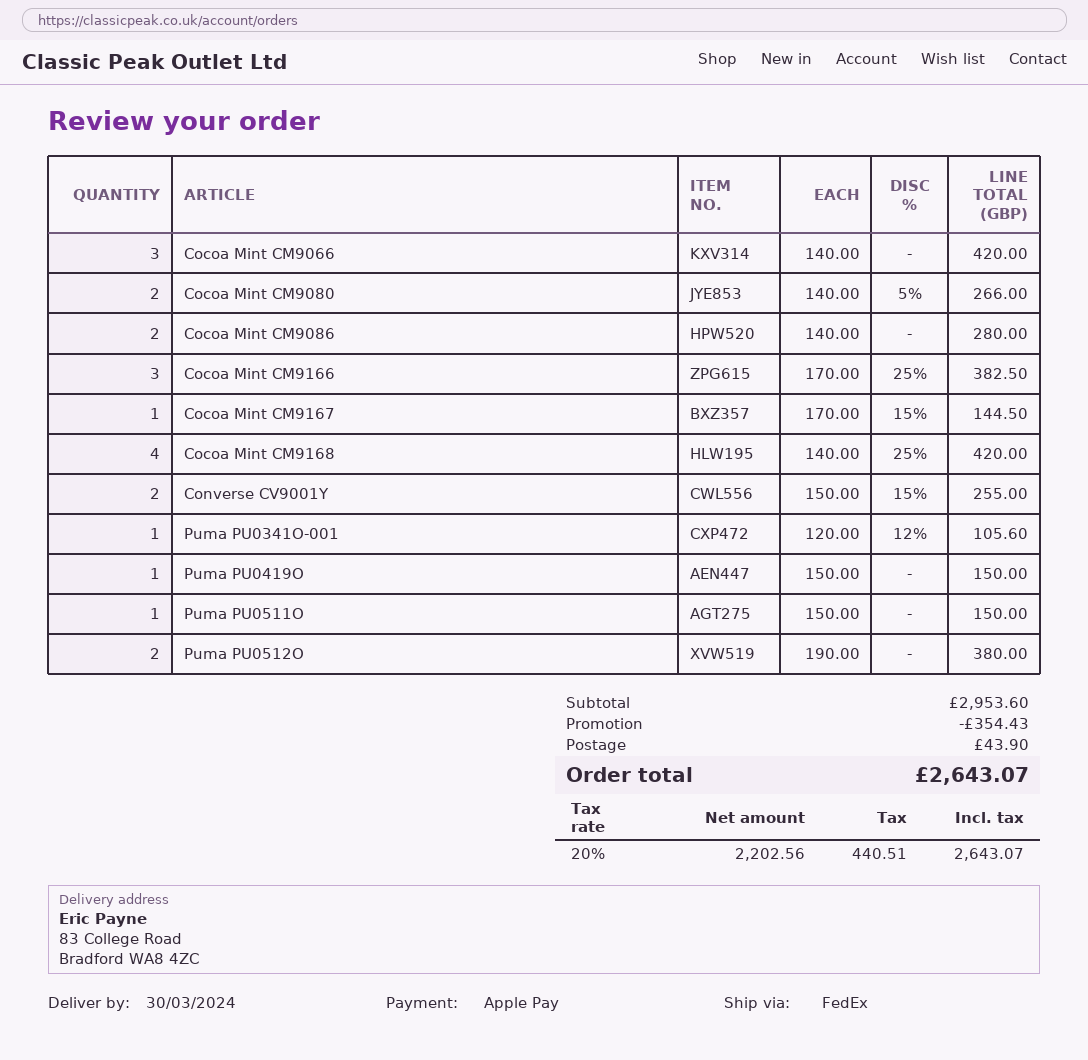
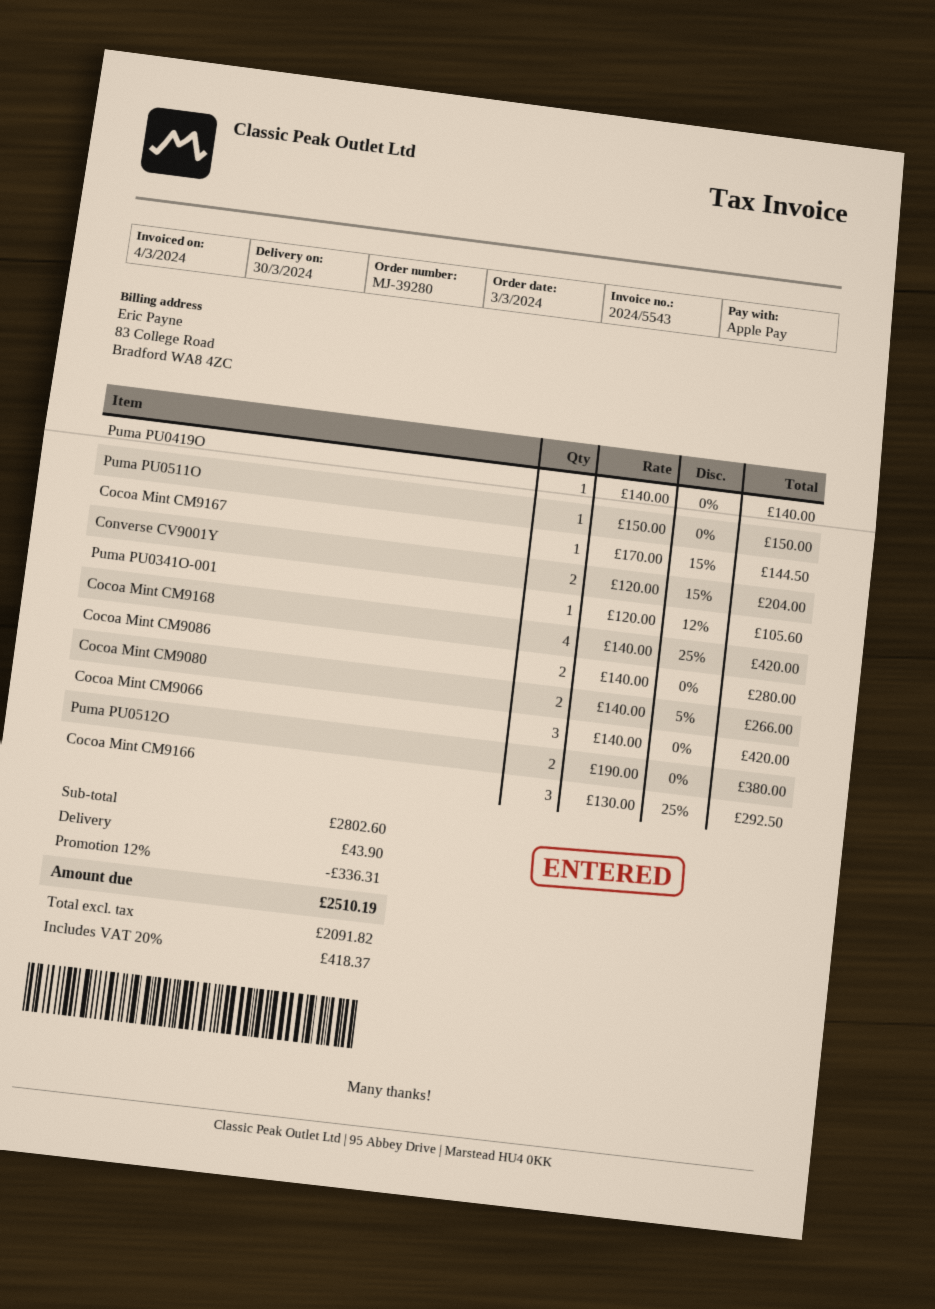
Cocoa Mint CM9166: 3 x 170.00 - 25% = 382.50 -> 3 x 130.00 - 25% = 292.50
Converse CV9001Y: 2 x 150.00 - 15% = 255.00 -> 2 x 120.00 - 15% = 204.00
Puma PU0419O: 1 x 150.00 = 150.00 -> 1 x 140.00 = 140.00
subtotal: 2953.60 -> 2802.60
discount: 354.43 -> 336.31
net: 2202.56 -> 2091.82
tax: 20% = 440.51 -> 20% = 418.37
total: 2643.07 -> 2510.19

